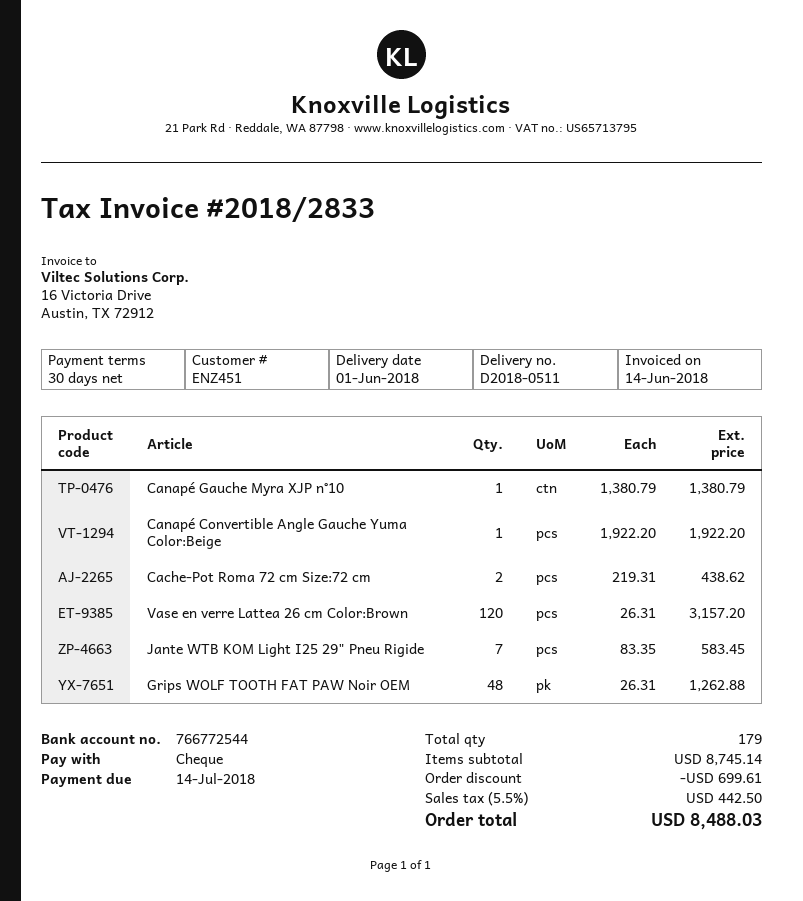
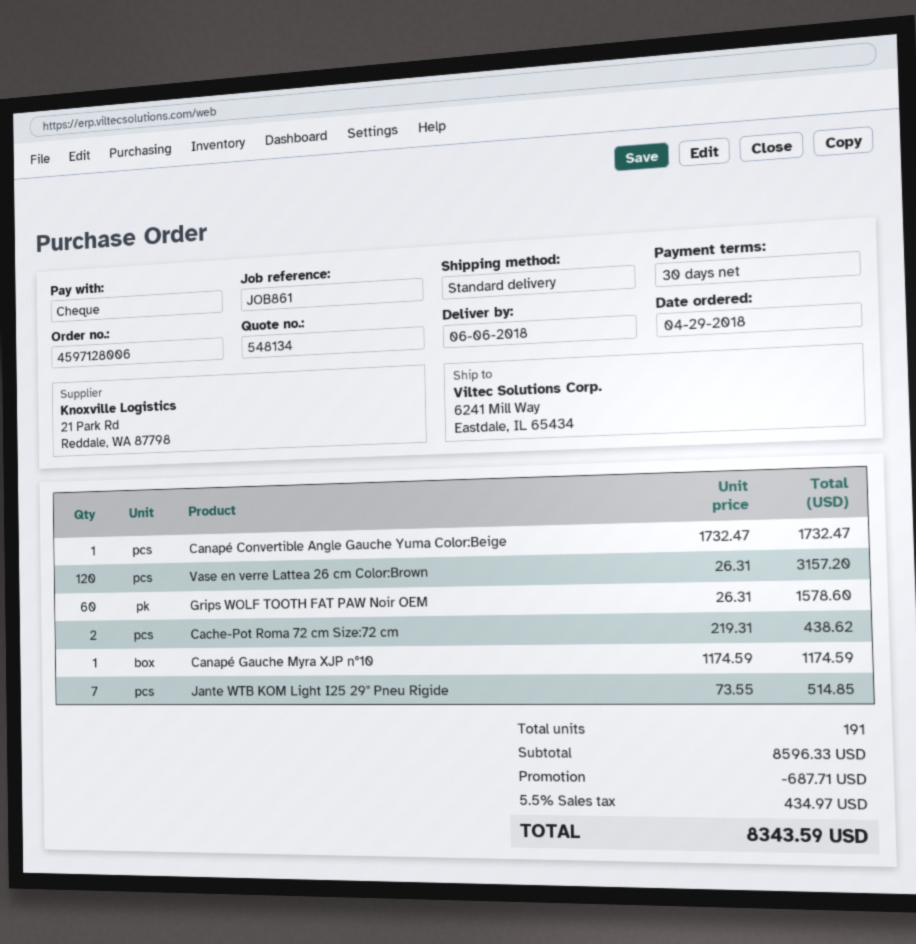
delivery date: 2018-06-01 -> 2018-06-06
Canapé Gauche Myra XJP n°10: 1 x 1380.79 = 1380.79 -> 1 x 1174.59 = 1174.59
Canapé Convertible Angle Gauche Yuma Color:Beige: 1 x 1922.20 = 1922.20 -> 1 x 1732.47 = 1732.47
Jante WTB KOM Light I25 29" Pneu Rigide: 7 x 83.35 = 583.45 -> 7 x 73.55 = 514.85
Grips WOLF TOOTH FAT PAW Noir OEM: 48 x 26.31 = 1262.88 -> 60 x 26.31 = 1578.60
total quantity: 179 -> 191
subtotal: 8745.14 -> 8596.33
discount: 699.61 -> 687.71
tax: 5.5% = 442.50 -> 5.5% = 434.97
total: 8488.03 -> 8343.59

